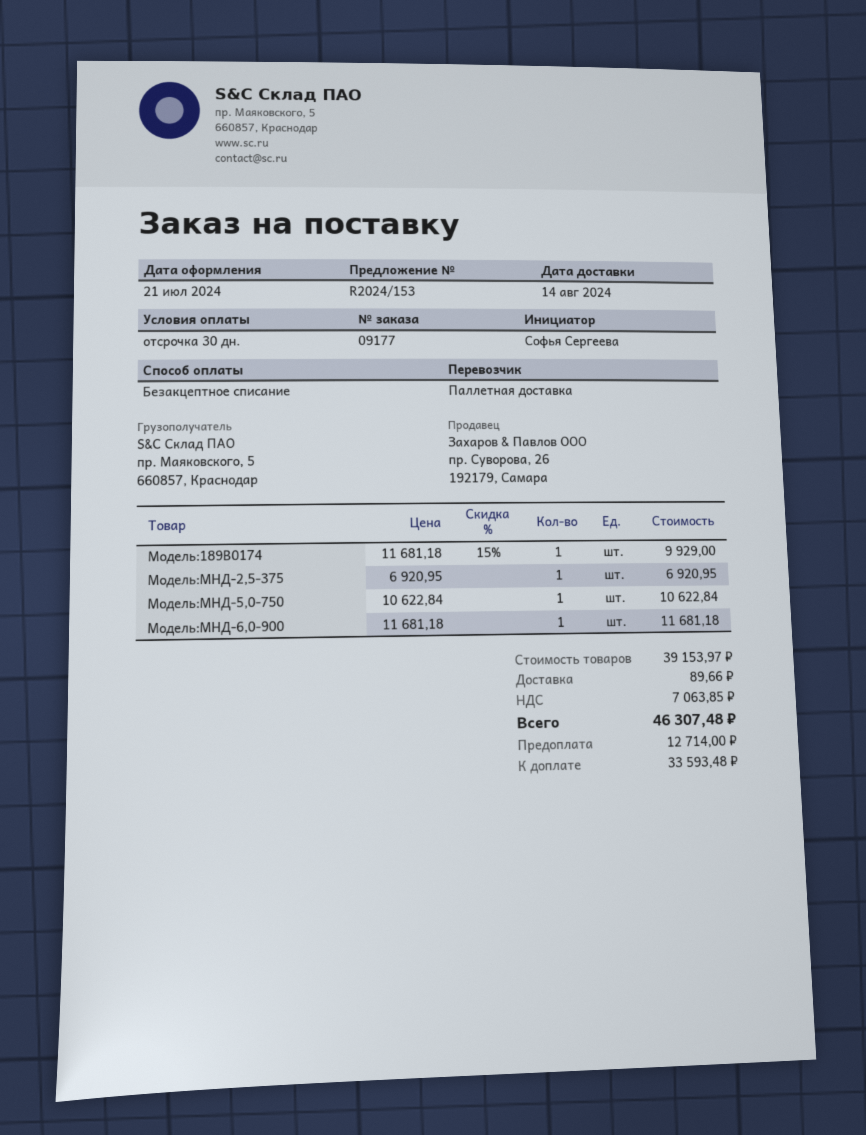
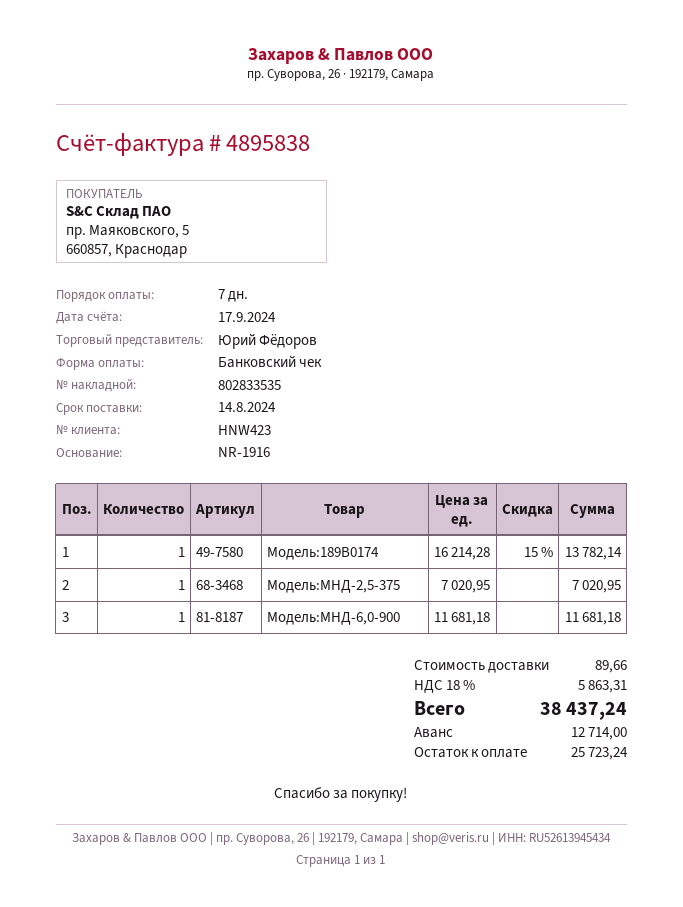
payment terms: 30 days -> 7 days
payment method: direct debit -> cheque
Модель:189B0174: 1 x 11681.18 - 15% = 9929.00 -> 1 x 16214.28 - 15% = 13782.14
Модель:МНД-2,5-375: 1 x 6920.95 = 6920.95 -> 1 x 7020.95 = 7020.95
Модель:МНД-5,0-750: 1 x 10622.84 = 10622.84 -> none
tax: 7063.85 -> 5863.31
total: 46307.48 -> 38437.24
balance: 33593.48 -> 25723.24

